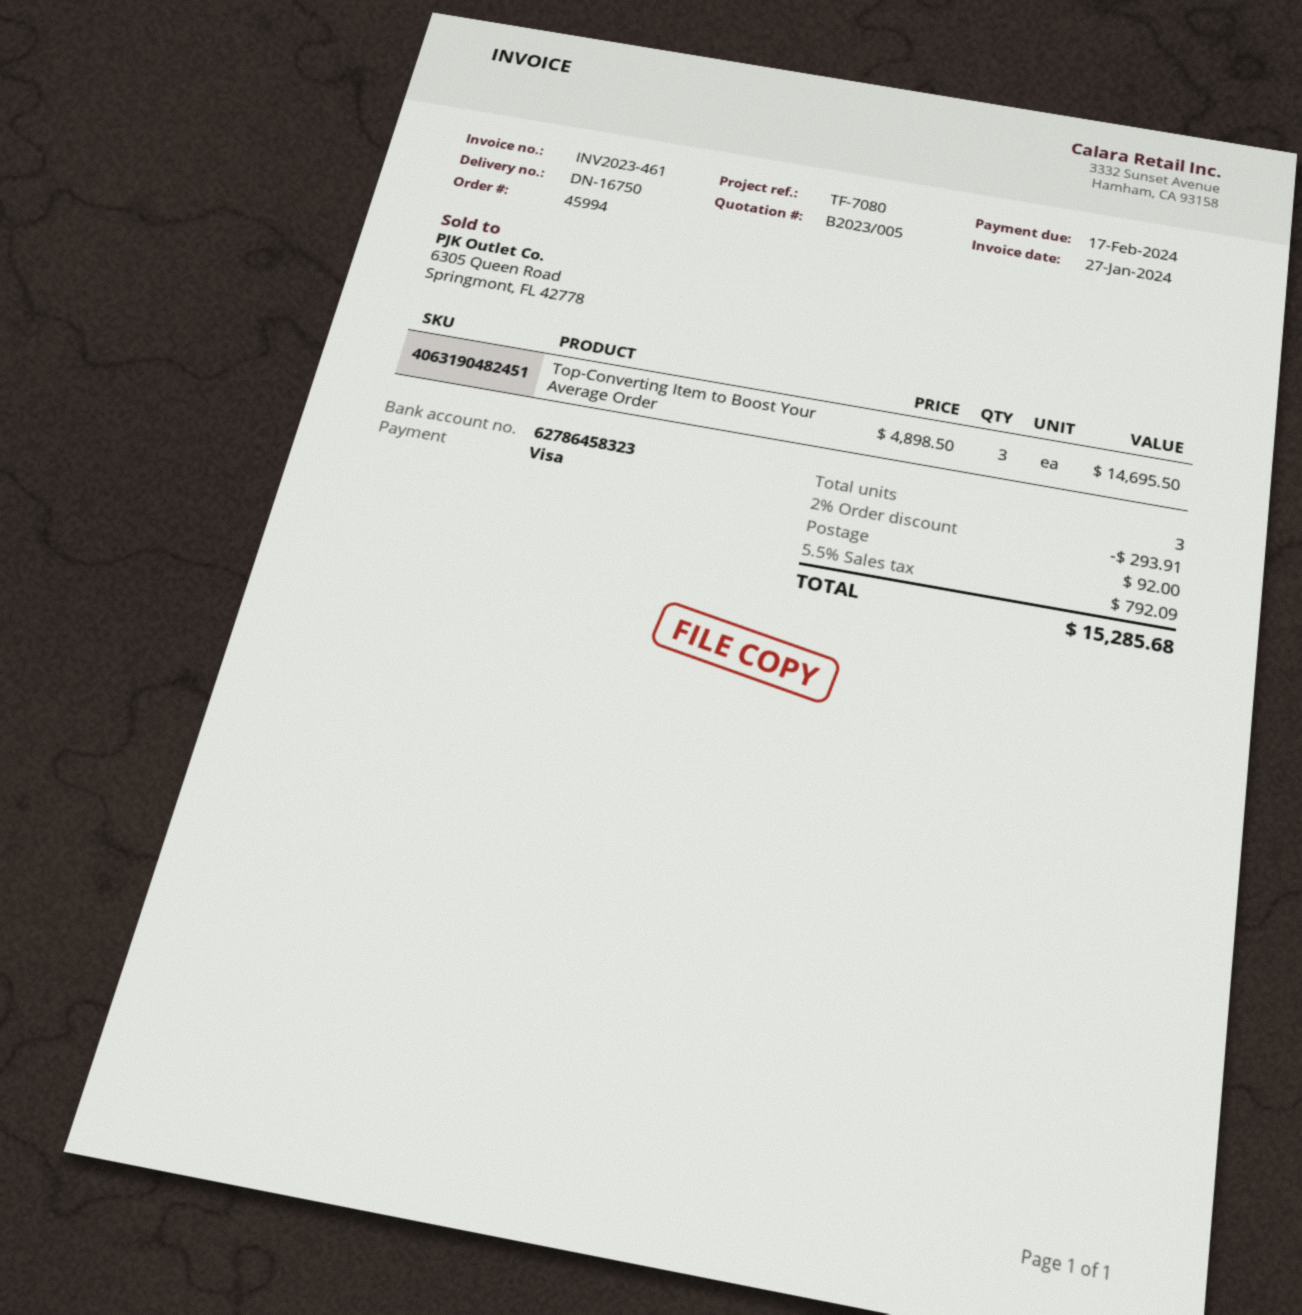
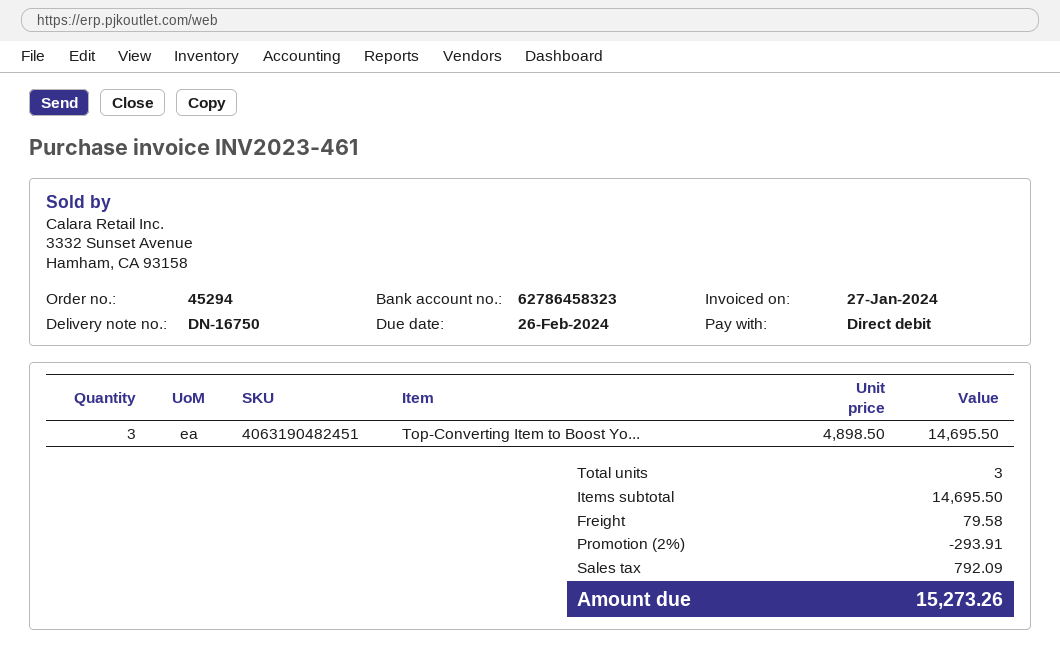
order number: 45994 -> 45294
due date: 2024-02-17 -> 2024-02-26
payment method: Visa -> direct debit
shipping: 92.00 -> 79.58
total: 15285.68 -> 15273.26

